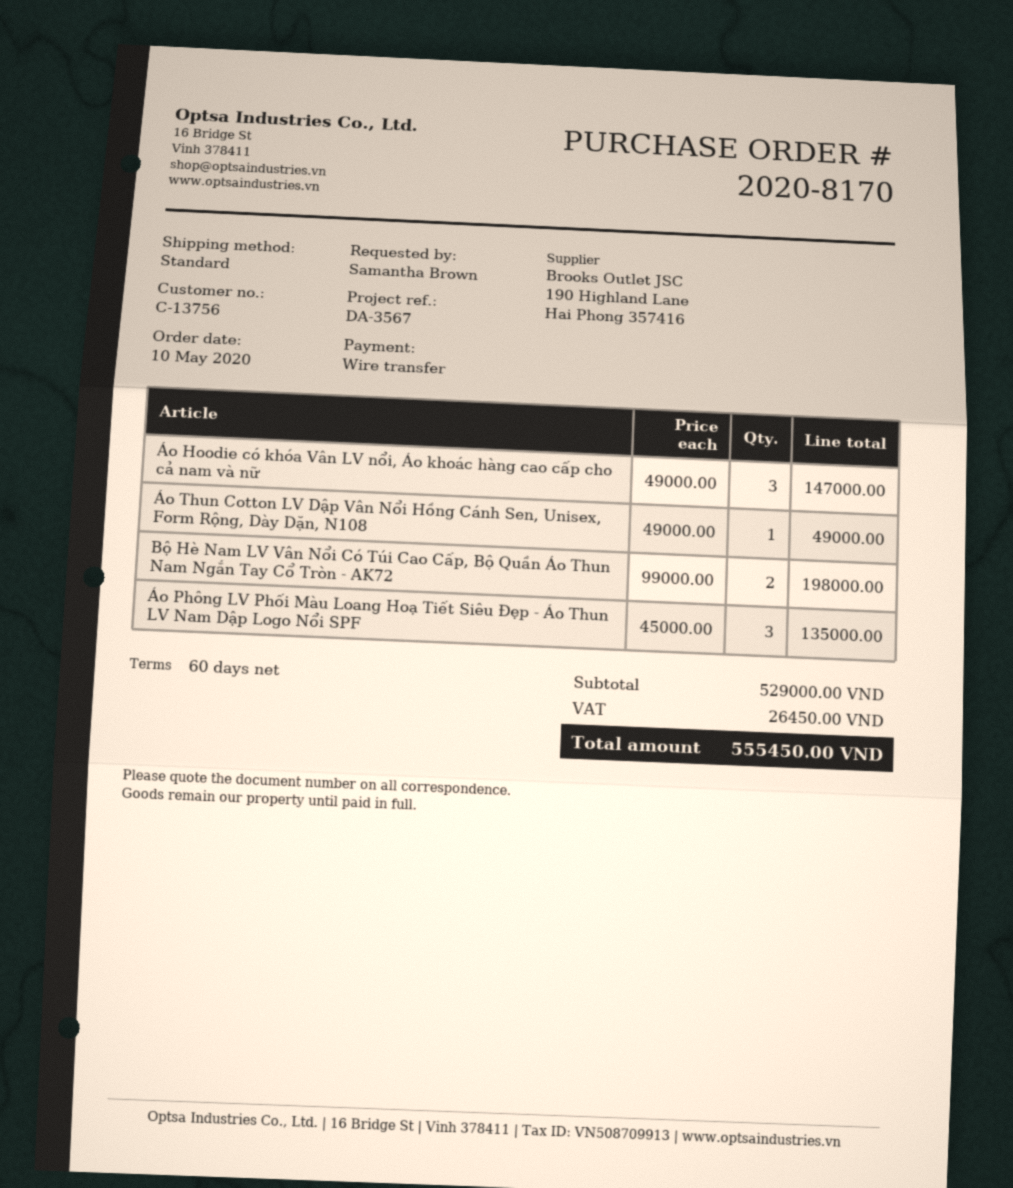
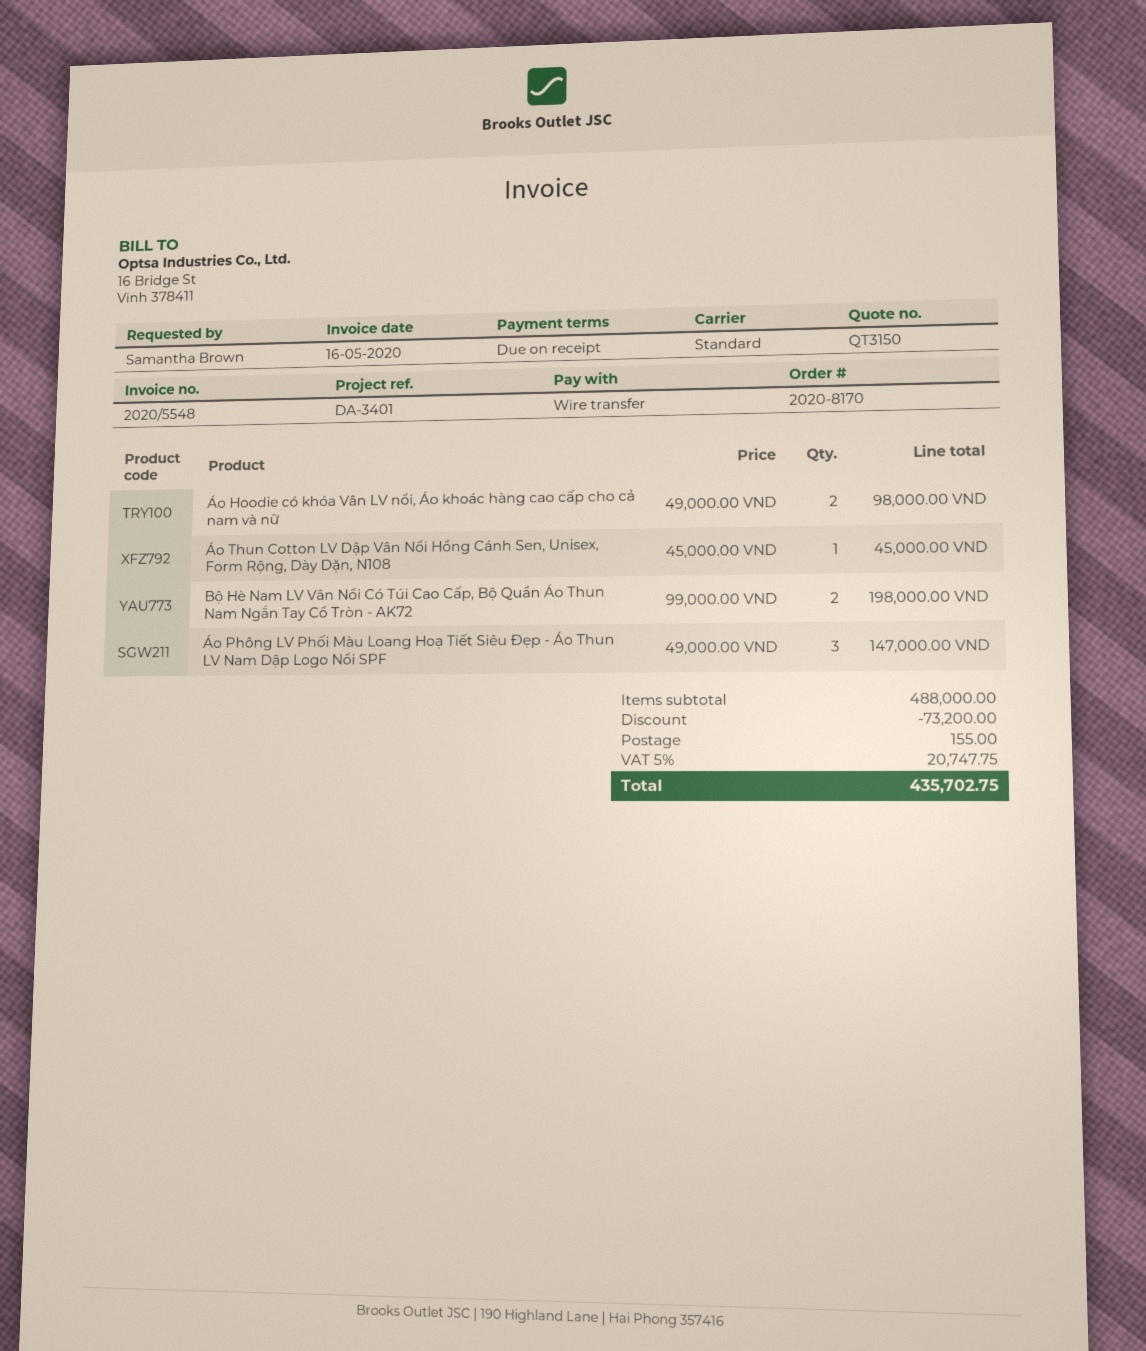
payment terms: 60 days -> on receipt
reference: DA-3567 -> DA-3401
Áo Hoodie có khóa Vân LV nổi, Áo khoác hàng cao cấp cho cả nam và nữ: 3 x 49000.00 = 147000.00 -> 2 x 49000.00 = 98000.00
Áo Thun Cotton LV Dập Vân Nổi Hồng Cánh Sen, Unisex, Form Rộng, Dày Dặn, N108: 1 x 49000.00 = 49000.00 -> 1 x 45000.00 = 45000.00
Áo Phông LV Phối Màu Loang Hoạ Tiết Siêu Đẹp - Áo Thun LV Nam Dập Logo Nổi SPF: 3 x 45000.00 = 135000.00 -> 3 x 49000.00 = 147000.00
subtotal: 529000.00 -> 488000.00
discount: none -> 73200.00
shipping: none -> 155.00
tax: 26450.00 -> 20747.75
total: 555450.00 -> 435702.75

